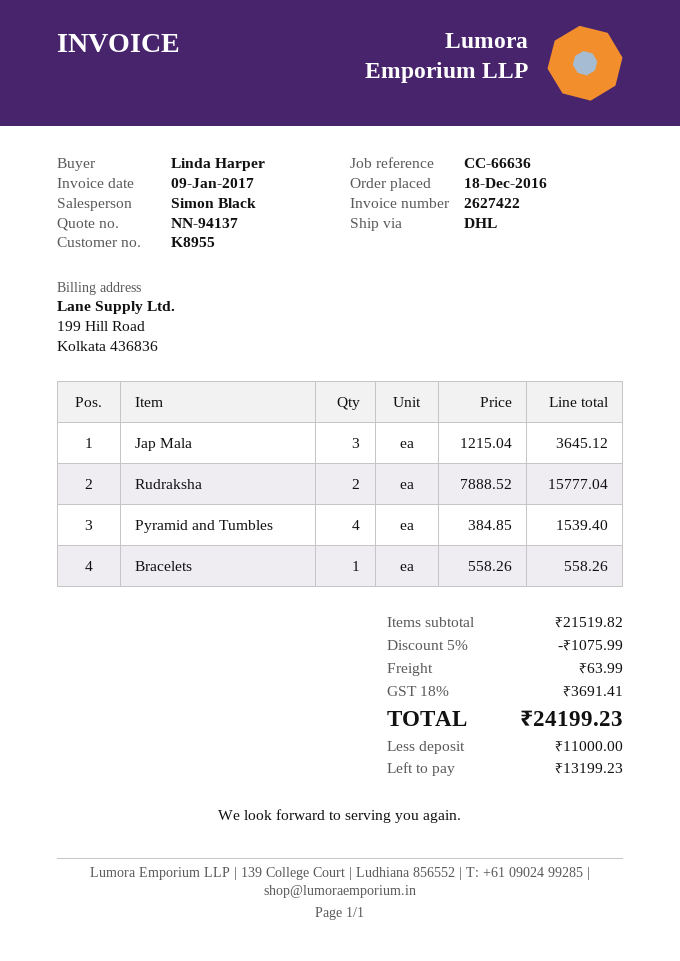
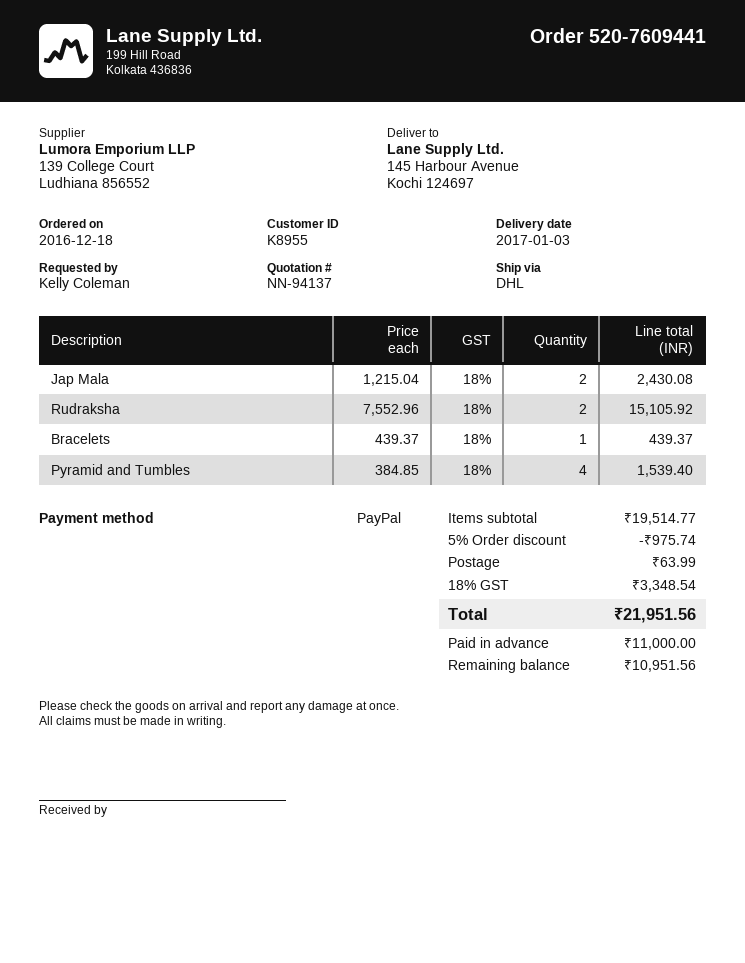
ordered by: Linda Harper -> Kelly Coleman
Jap Mala: 3 x 1215.04 = 3645.12 -> 2 x 1215.04 = 2430.08
Rudraksha: 2 x 7888.52 = 15777.04 -> 2 x 7552.96 = 15105.92
Bracelets: 1 x 558.26 = 558.26 -> 1 x 439.37 = 439.37
subtotal: 21519.82 -> 19514.77
discount: 5% = 1075.99 -> 5% = 975.74
tax: 18% = 3691.41 -> 18% = 3348.54
total: 24199.23 -> 21951.56
balance: 13199.23 -> 10951.56

